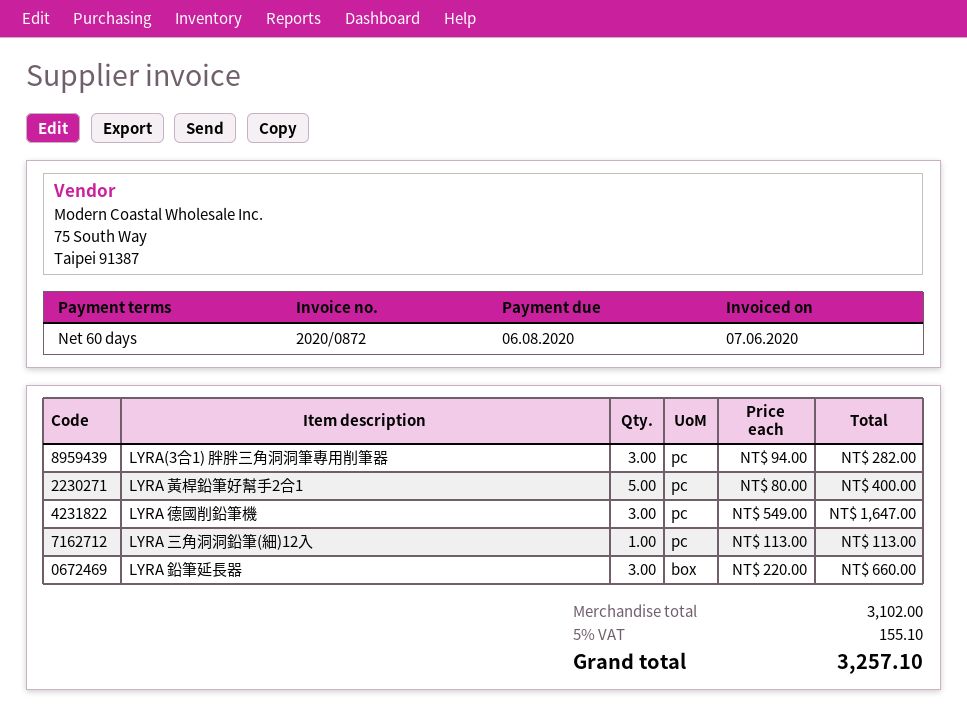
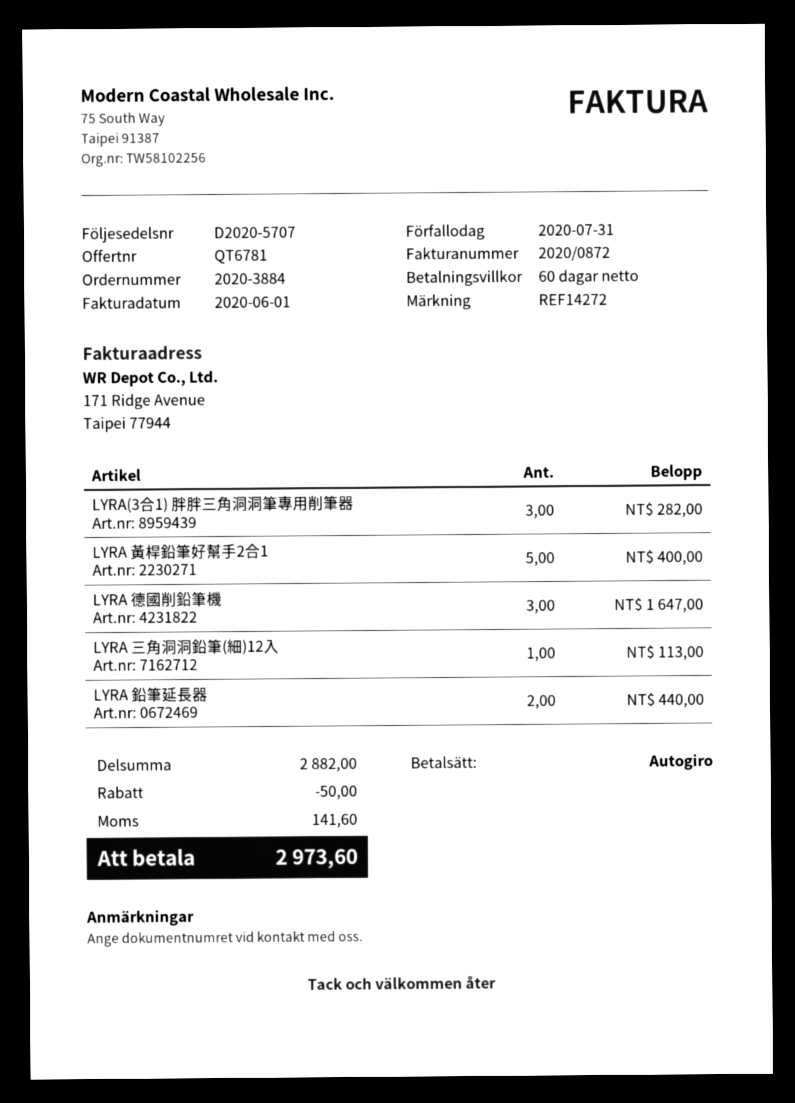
invoice date: 2020-06-07 -> 2020-06-01
due date: 2020-08-06 -> 2020-07-31
LYRA 鉛筆延長器: 3 for 660.00 -> 2 for 440.00
subtotal: 3102.00 -> 2882.00
discount: none -> 50.00
tax: 155.10 -> 141.60
total: 3257.10 -> 2973.60

